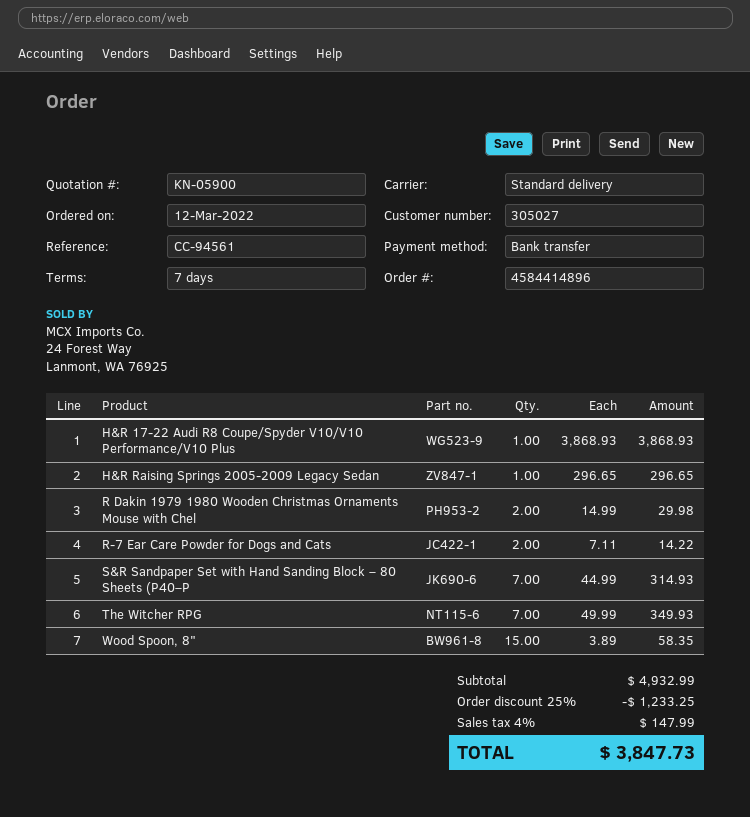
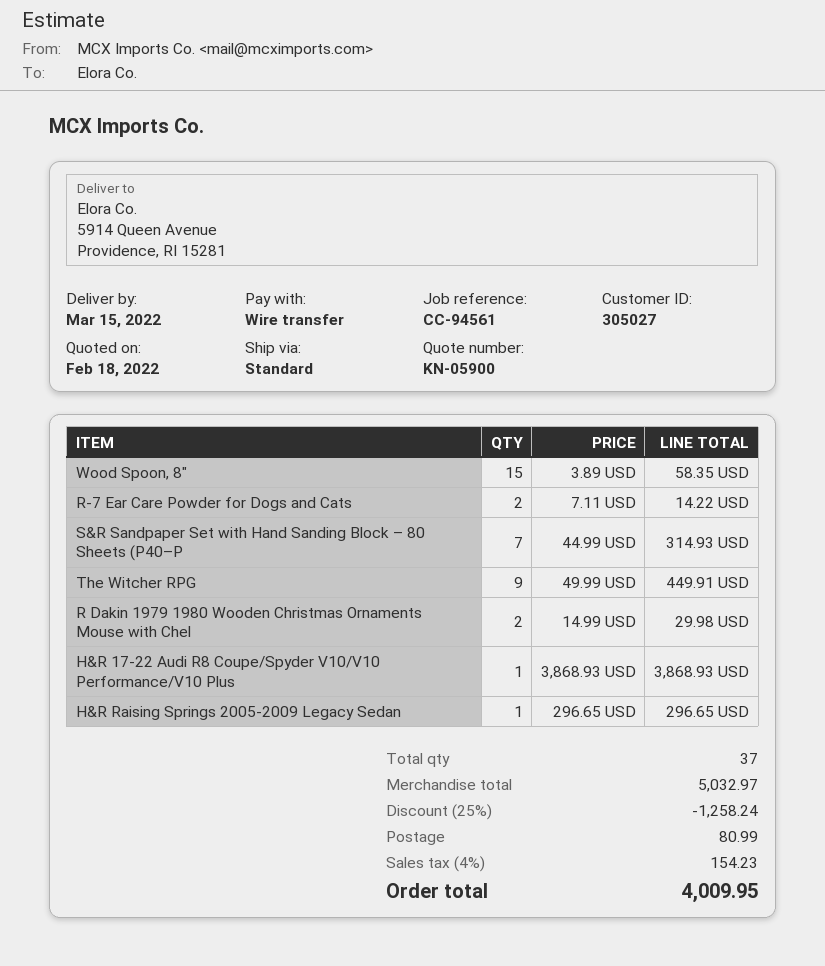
The Witcher RPG: 7 x 49.99 = 349.93 -> 9 x 49.99 = 449.91
subtotal: 4932.99 -> 5032.97
discount: 25% = 1233.25 -> 25% = 1258.24
shipping: none -> 80.99
tax: 4% = 147.99 -> 4% = 154.23
total: 3847.73 -> 4009.95

